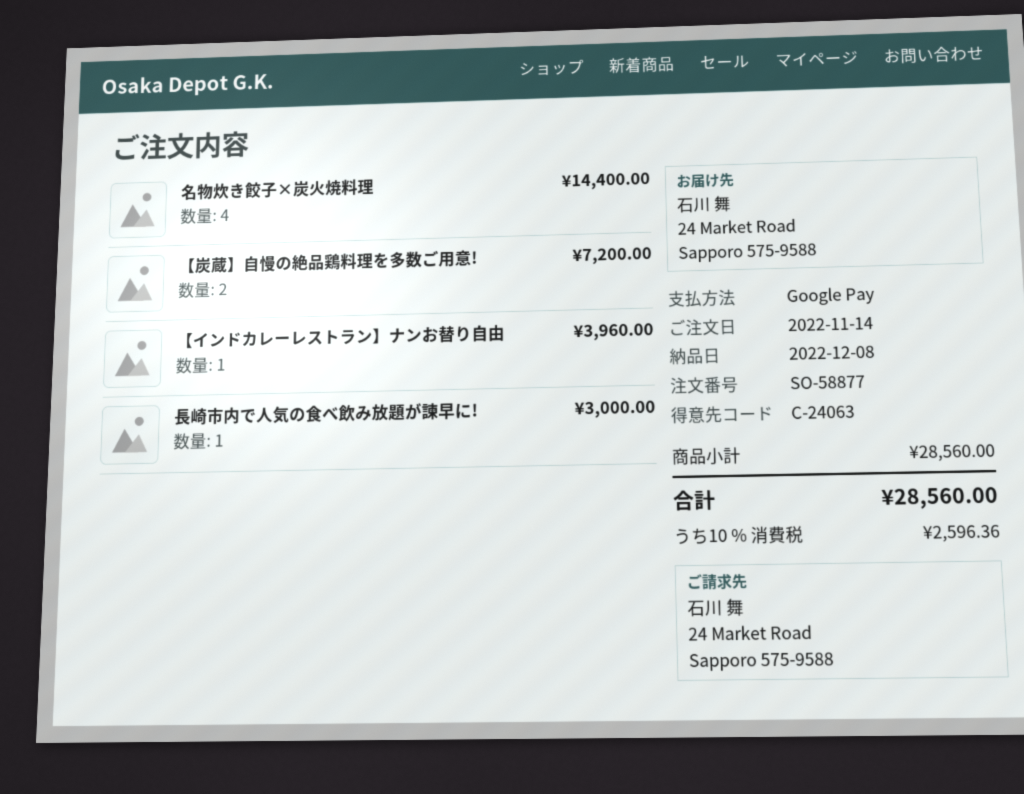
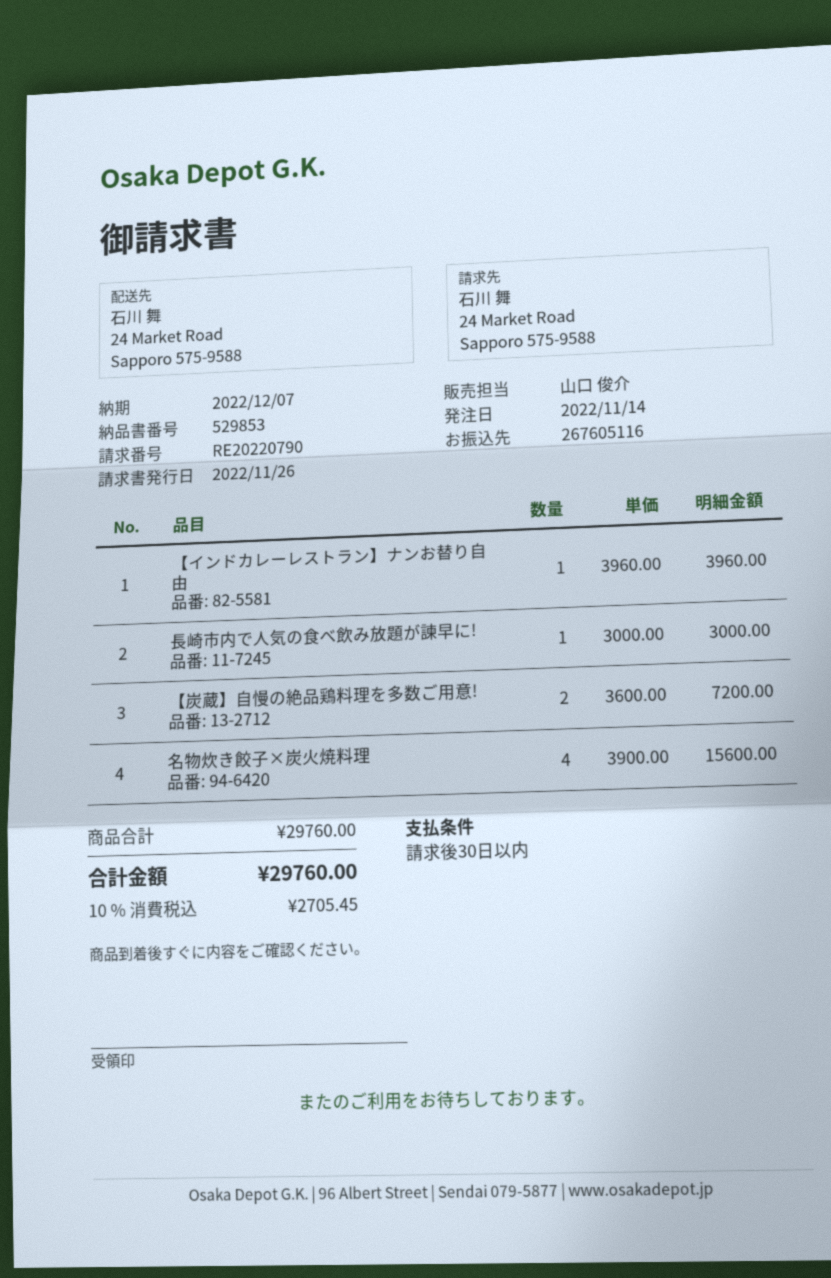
delivery date: 2022-12-08 -> 2022-12-07
名物炊き餃子×炭火焼料理: 4 for 14400.00 -> 4 for 15600.00
subtotal: 28560.00 -> 29760.00
tax: 10% = 2596.36 -> 10% = 2705.45
total: 28560.00 -> 29760.00

